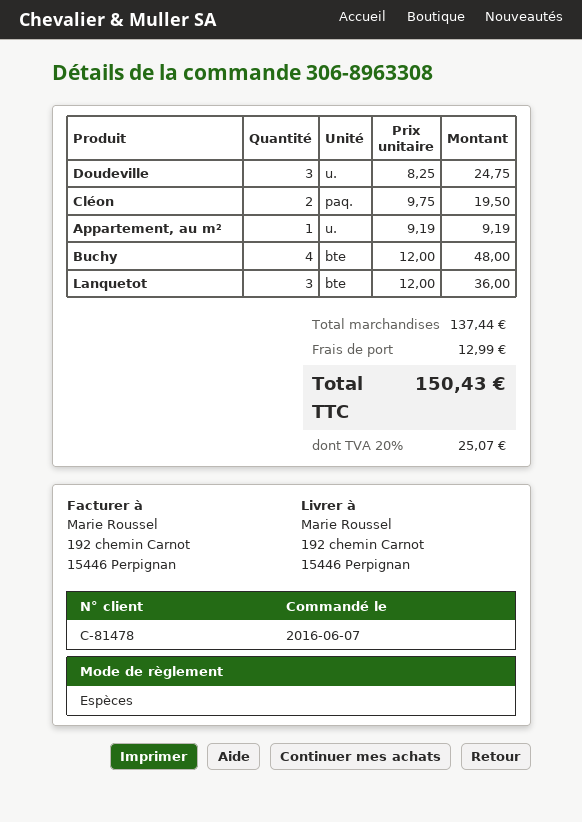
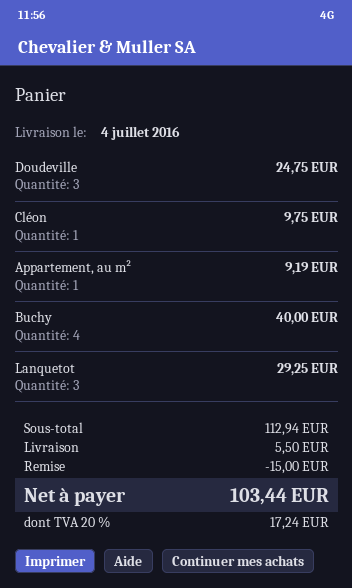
Cléon: 2 for 19.50 -> 1 for 9.75
Buchy: 4 for 48.00 -> 4 for 40.00
Lanquetot: 3 for 36.00 -> 3 for 29.25
subtotal: 137.44 -> 112.94
discount: none -> 15.00
shipping: 12.99 -> 5.50
tax: 20% = 25.07 -> 20% = 17.24
total: 150.43 -> 103.44

